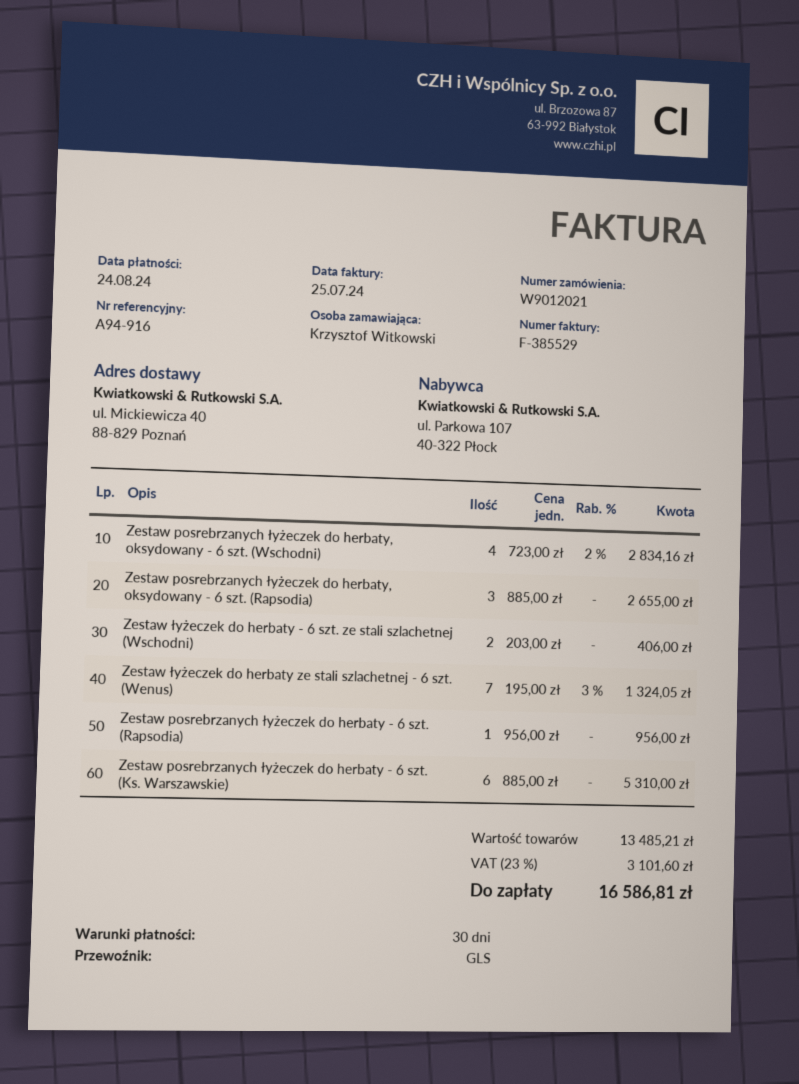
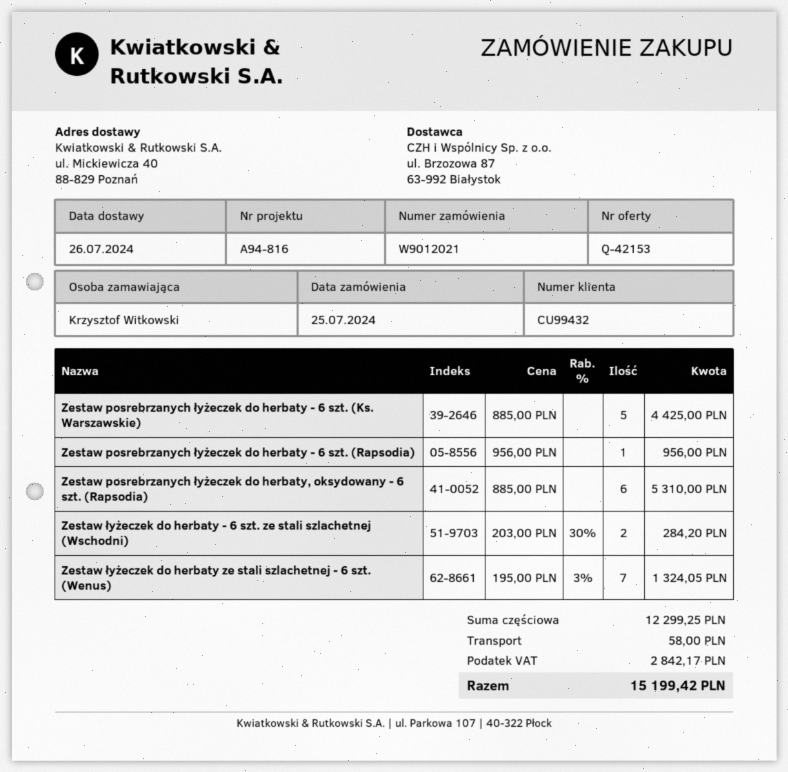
reference: A94-916 -> A94-816
Zestaw posrebrzanych łyżeczek do herbaty, oksydowany - 6 szt. (Wschodni): 4 x 723.00 - 2% = 2834.16 -> none
Zestaw posrebrzanych łyżeczek do herbaty, oksydowany - 6 szt. (Rapsodia): 3 x 885.00 = 2655.00 -> 6 x 885.00 = 5310.00
Zestaw łyżeczek do herbaty - 6 szt. ze stali szlachetnej (Wschodni): 2 x 203.00 = 406.00 -> 2 x 203.00 - 30% = 284.20
Zestaw posrebrzanych łyżeczek do herbaty - 6 szt. (Ks. Warszawskie): 6 x 885.00 = 5310.00 -> 5 x 885.00 = 4425.00
subtotal: 13485.21 -> 12299.25
shipping: none -> 58.00
tax: 3101.60 -> 2842.17
total: 16586.81 -> 15199.42

